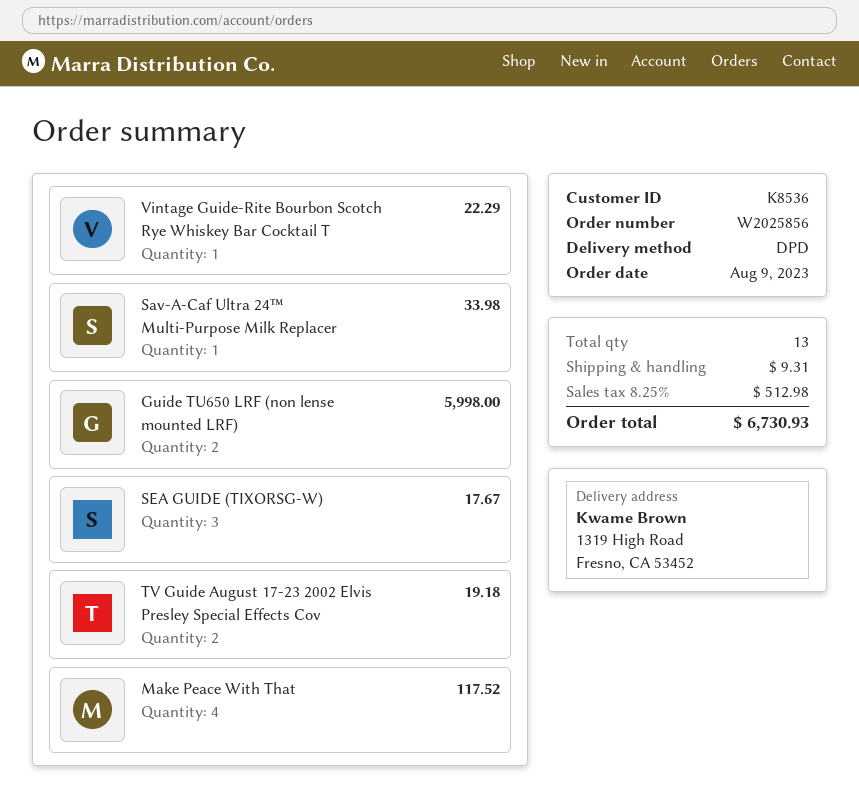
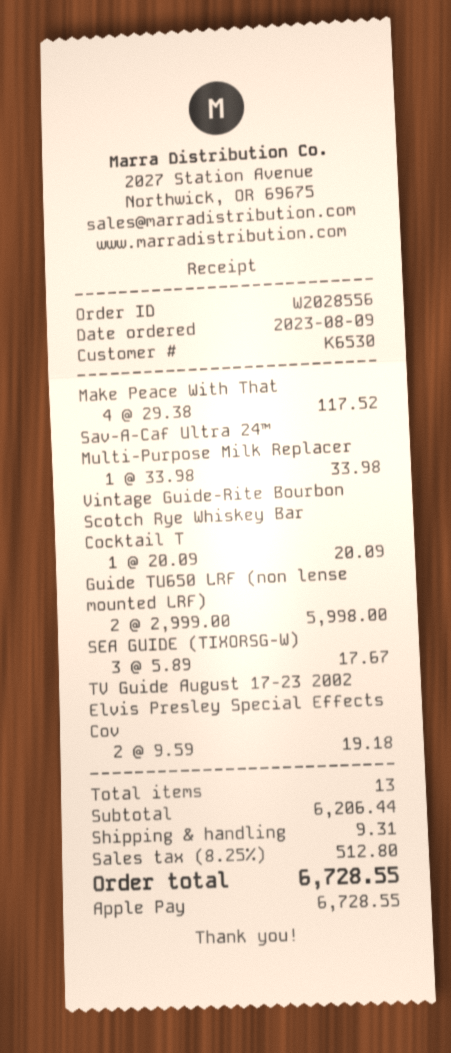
order number: W2025856 -> W2028556
customer number: K8536 -> K6530
Vintage Guide-Rite Bourbon Scotch Rye Whiskey Bar Cocktail T: 1 for 22.29 -> 1 for 20.09
tax: 8.25% = 512.98 -> 8.25% = 512.80
total: 6730.93 -> 6728.55

